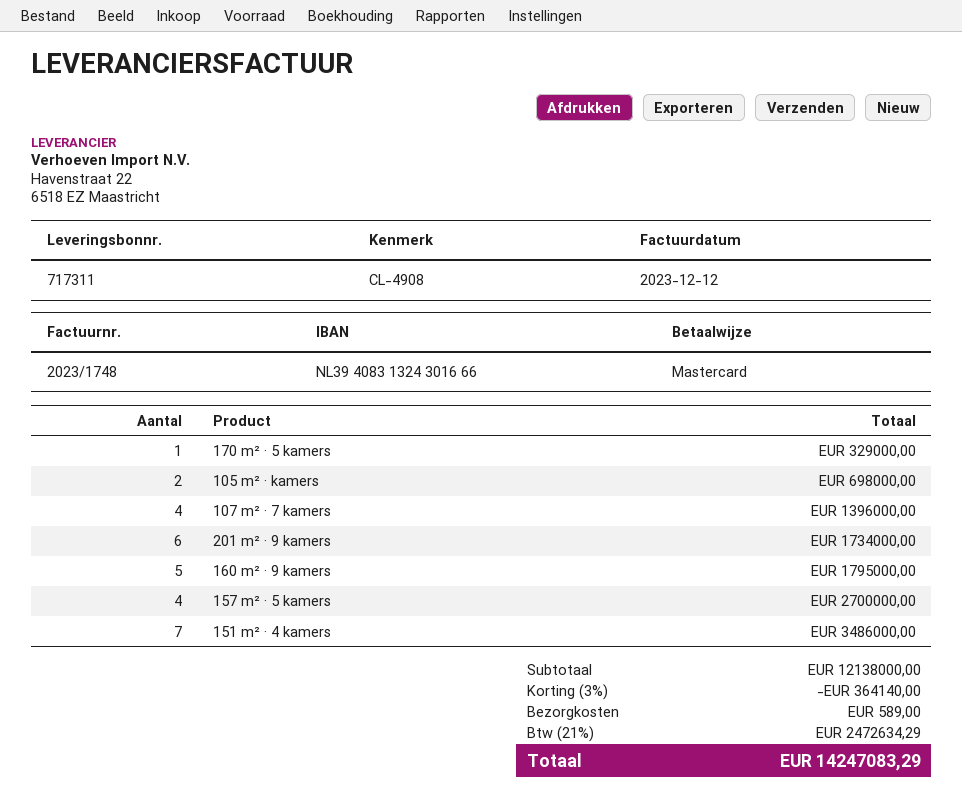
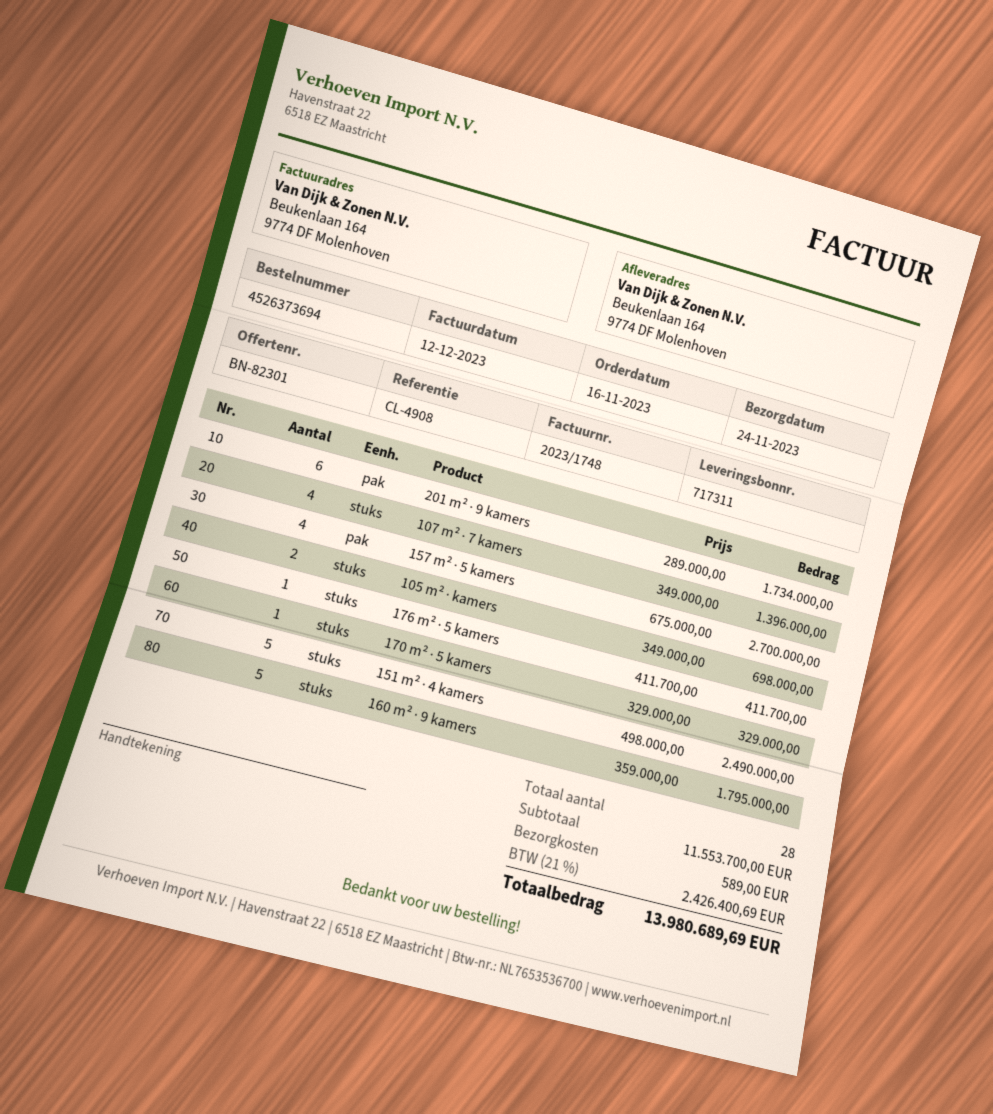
151 m² · 4 kamers: 7 for 3486000.00 -> 5 for 2490000.00
176 m² · 5 kamers: none -> 1 for 411700.00
subtotal: 12138000.00 -> 11553700.00
discount: 3% = 364140.00 -> none
tax: 21% = 2472634.29 -> 21% = 2426400.69
total: 14247083.29 -> 13980689.69

